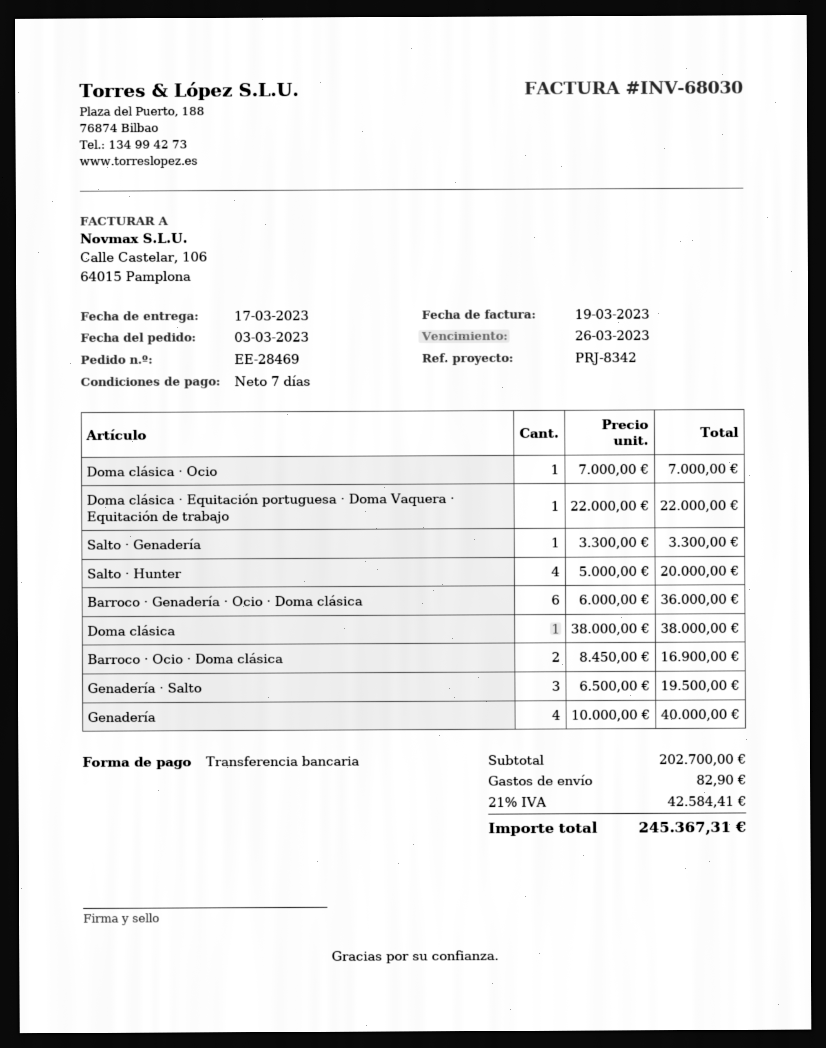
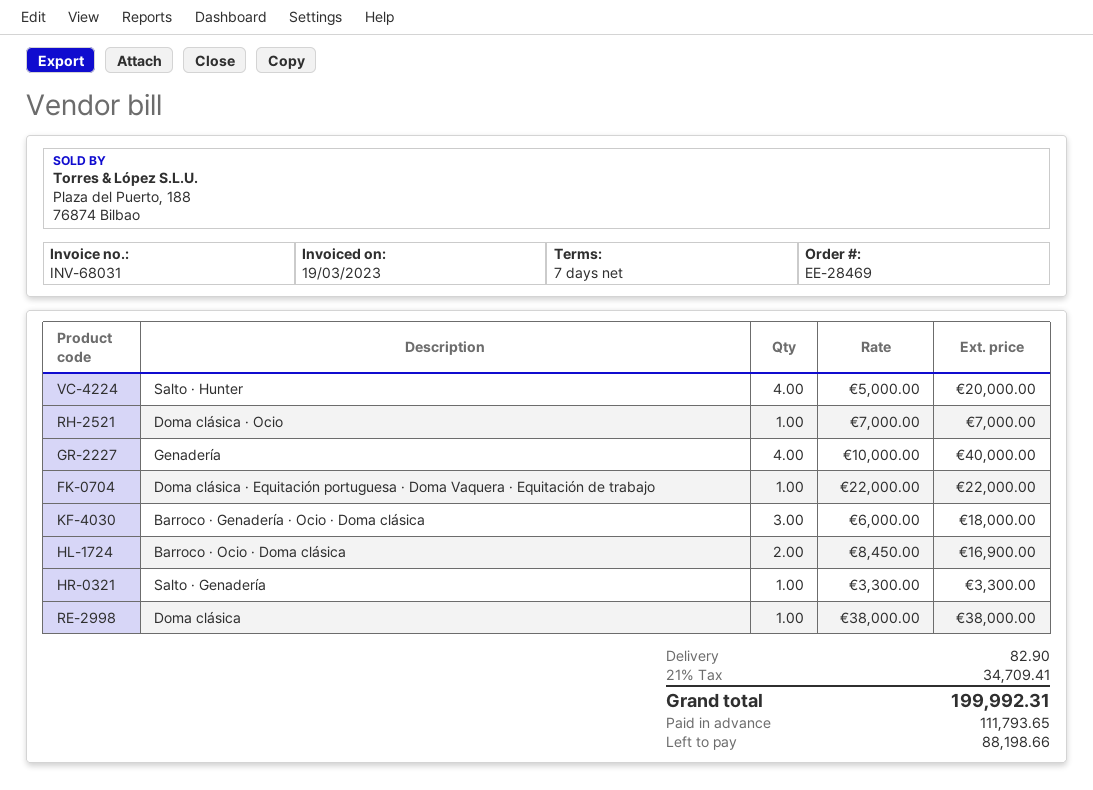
invoice number: INV-68030 -> INV-68031
Barroco · Genadería · Ocio · Doma clásica: 6 x 6000.00 = 36000.00 -> 3 x 6000.00 = 18000.00
Genadería · Salto: 3 x 6500.00 = 19500.00 -> none
tax: 21% = 42584.41 -> 21% = 34709.41
total: 245367.31 -> 199992.31

